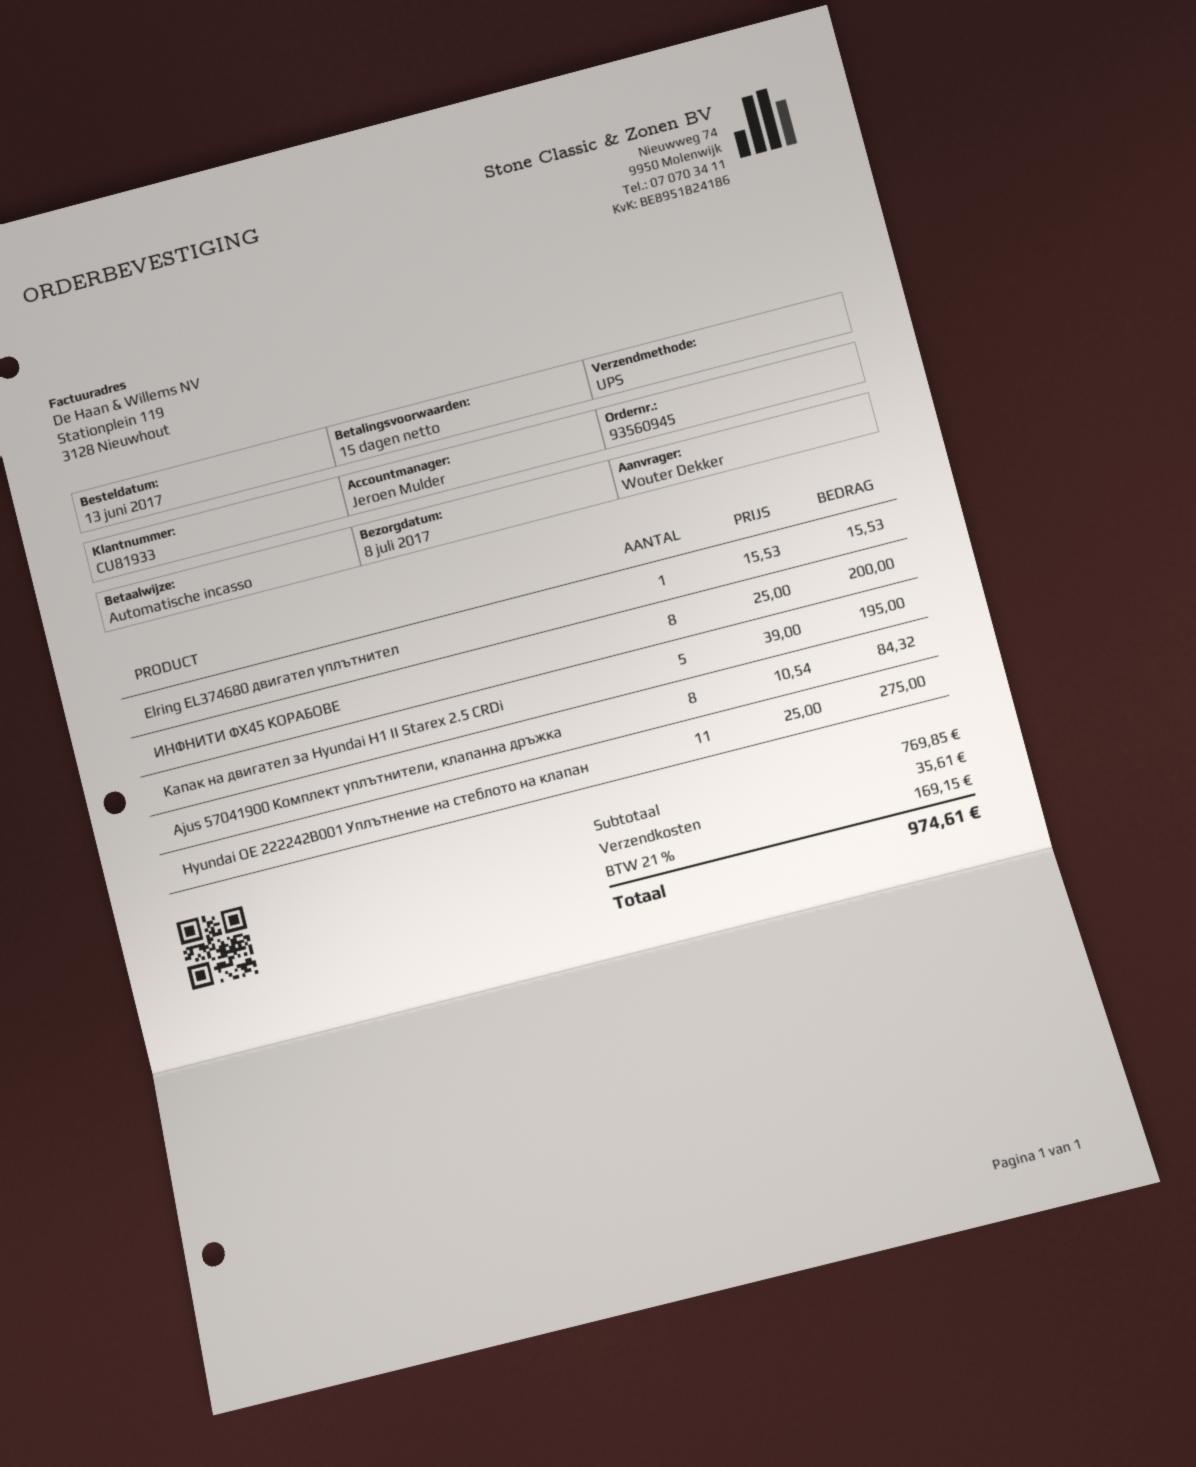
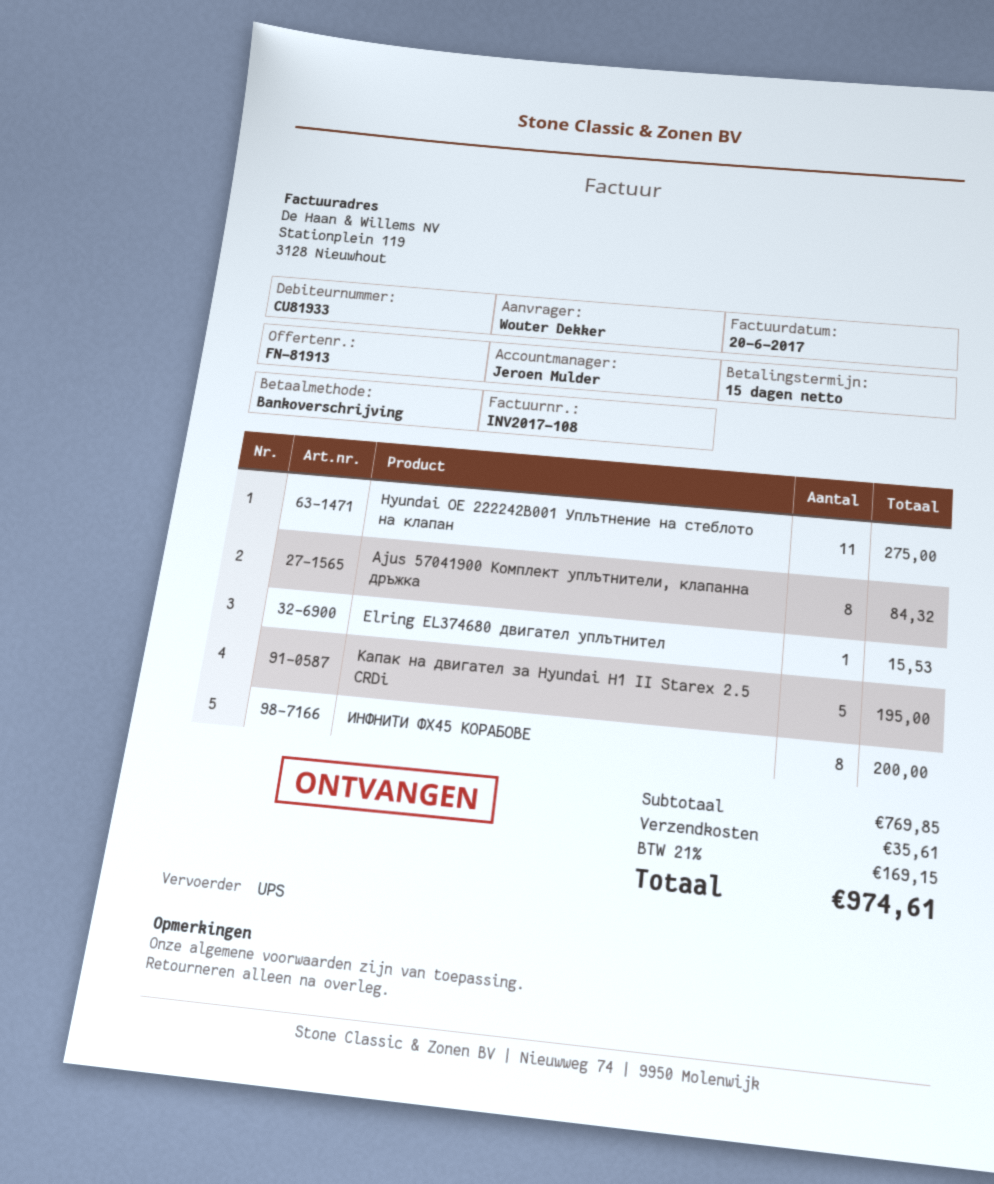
payment method: direct debit -> bank transfer

